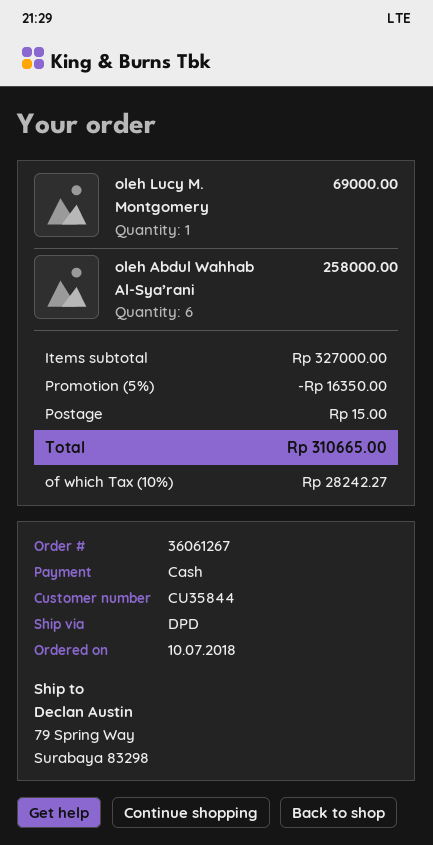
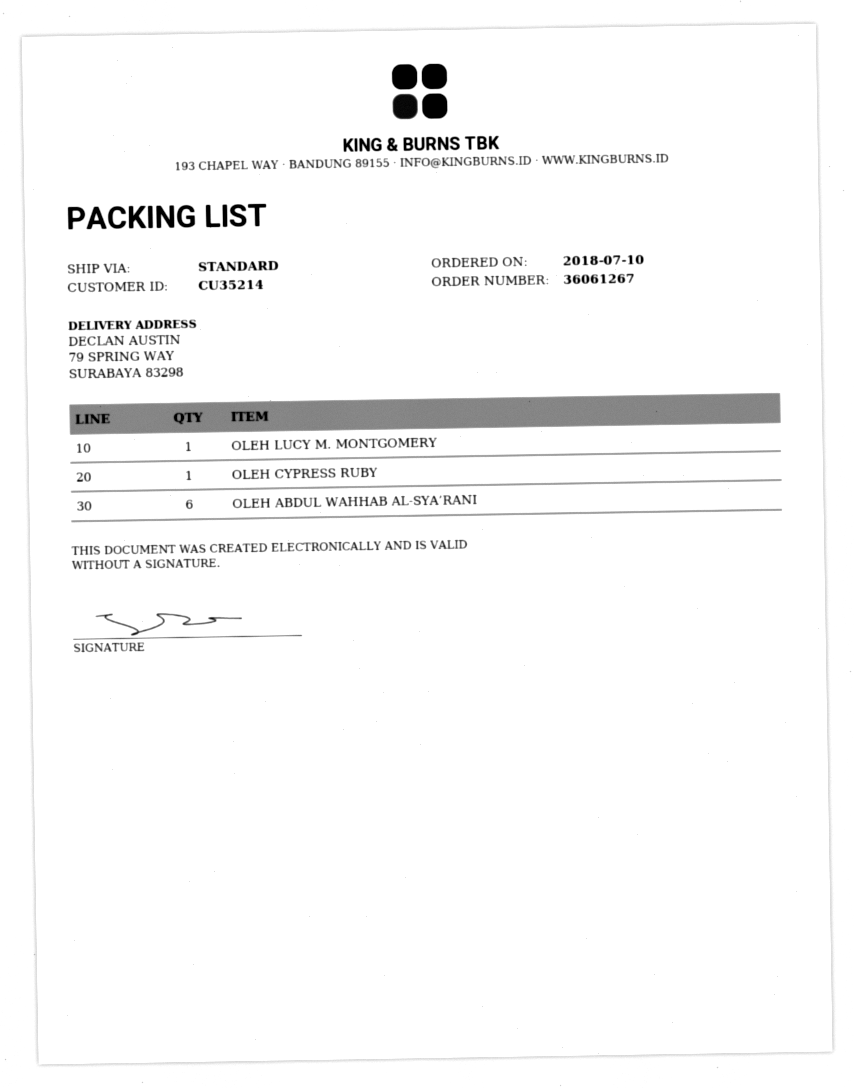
customer number: CU35844 -> CU35214
shipping method: DPD -> standard
OLEH CYPRESS RUBY: none -> 1

